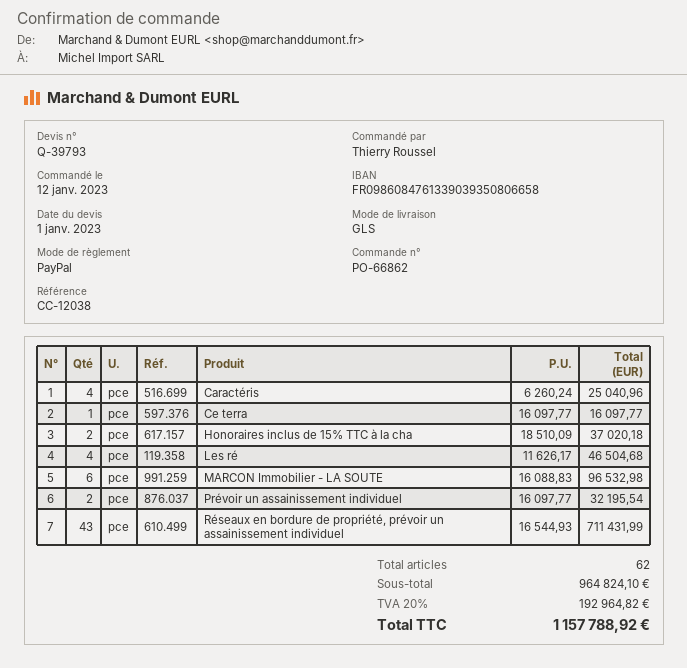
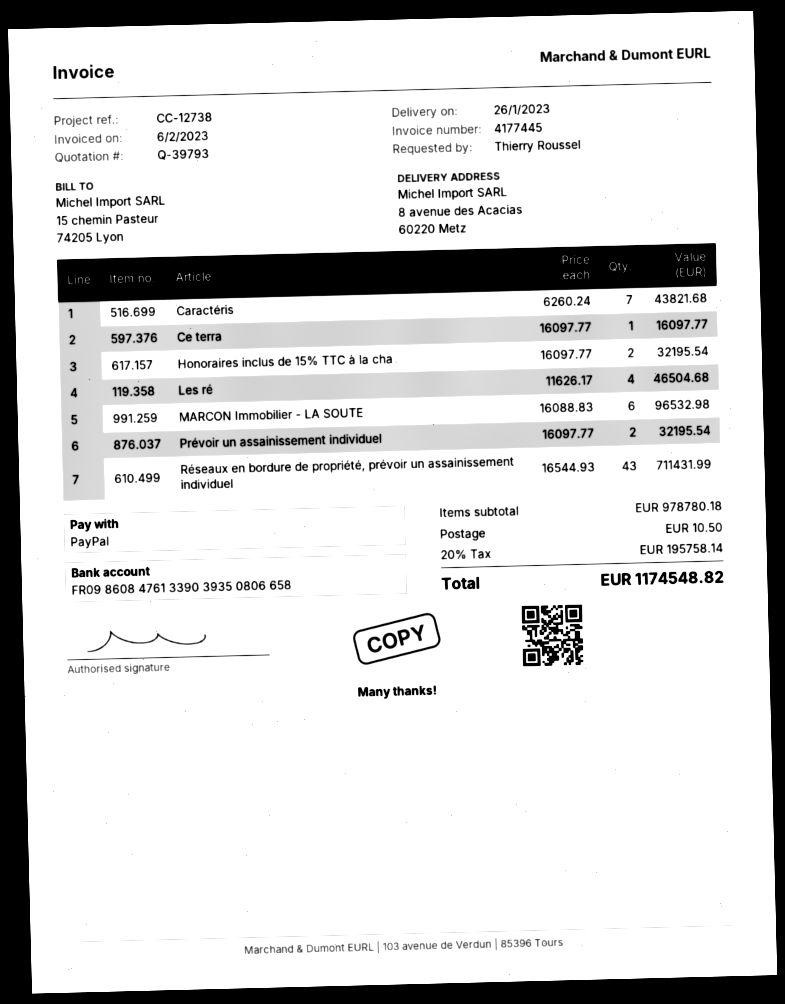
reference: CC-12038 -> CC-12738
Caractéris: 4 x 6260.24 = 25040.96 -> 7 x 6260.24 = 43821.68
Honoraires inclus de 15% TTC à la cha: 2 x 18510.09 = 37020.18 -> 2 x 16097.77 = 32195.54
subtotal: 964824.10 -> 978780.18
shipping: none -> 10.50
tax: 20% = 192964.82 -> 20% = 195758.14
total: 1157788.92 -> 1174548.82

